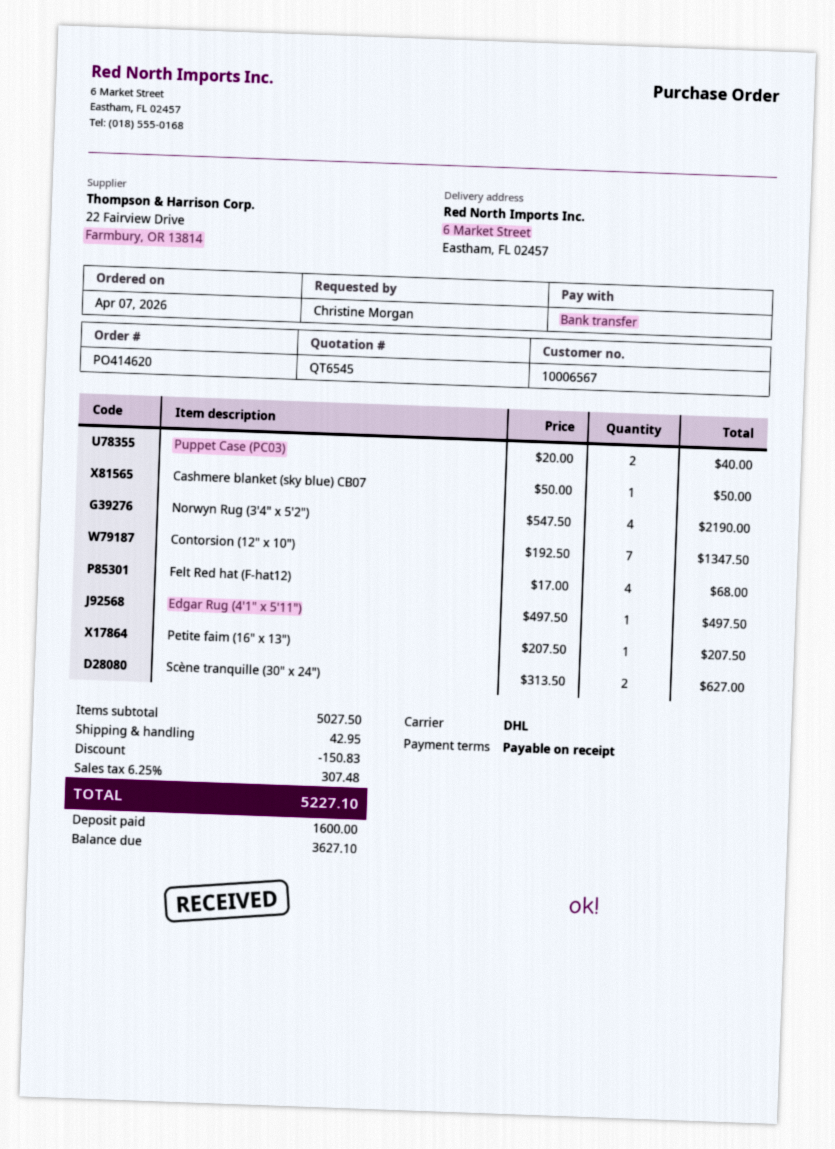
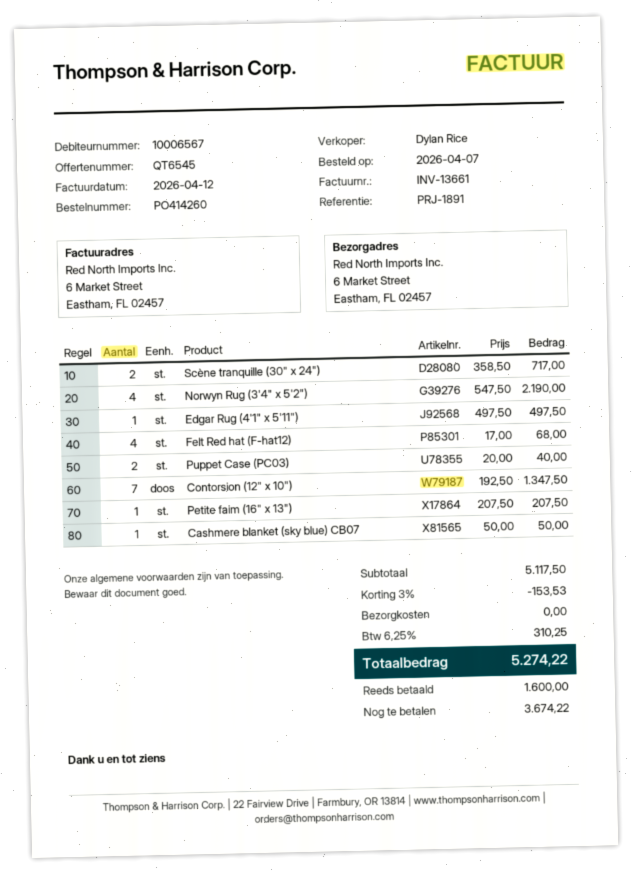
order number: PO414620 -> PO414260
Scène tranquille (30" x 24"): 2 x 313.50 = 627.00 -> 2 x 358.50 = 717.00
subtotal: 5027.50 -> 5117.50
discount: 150.83 -> 153.53
shipping: 42.95 -> 0.00
tax: 6.25% = 307.48 -> 6.25% = 310.25
total: 5227.10 -> 5274.22
balance: 3627.10 -> 3674.22

